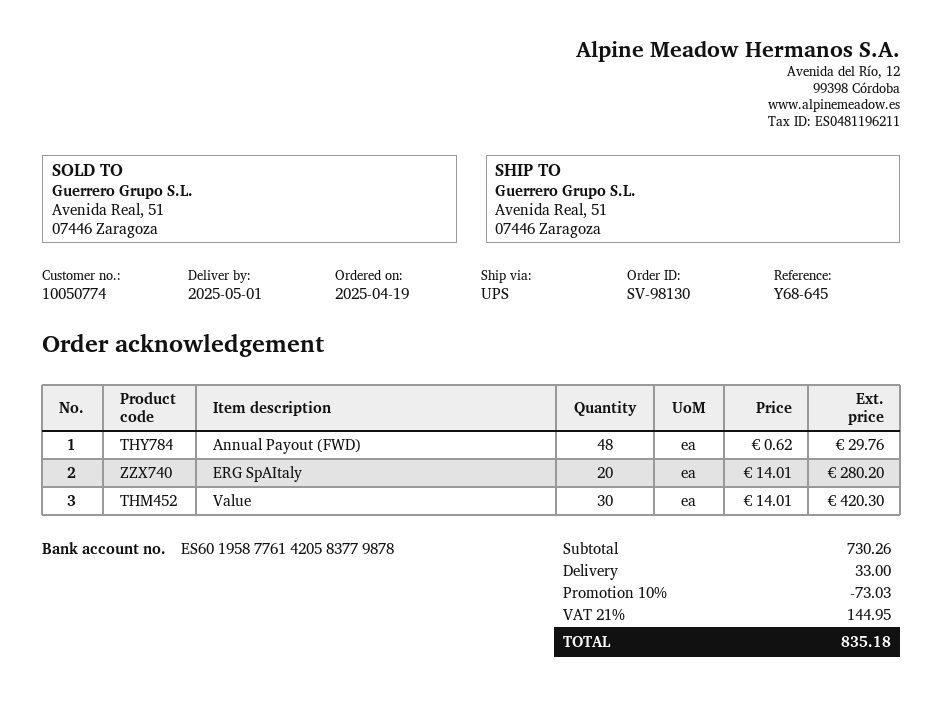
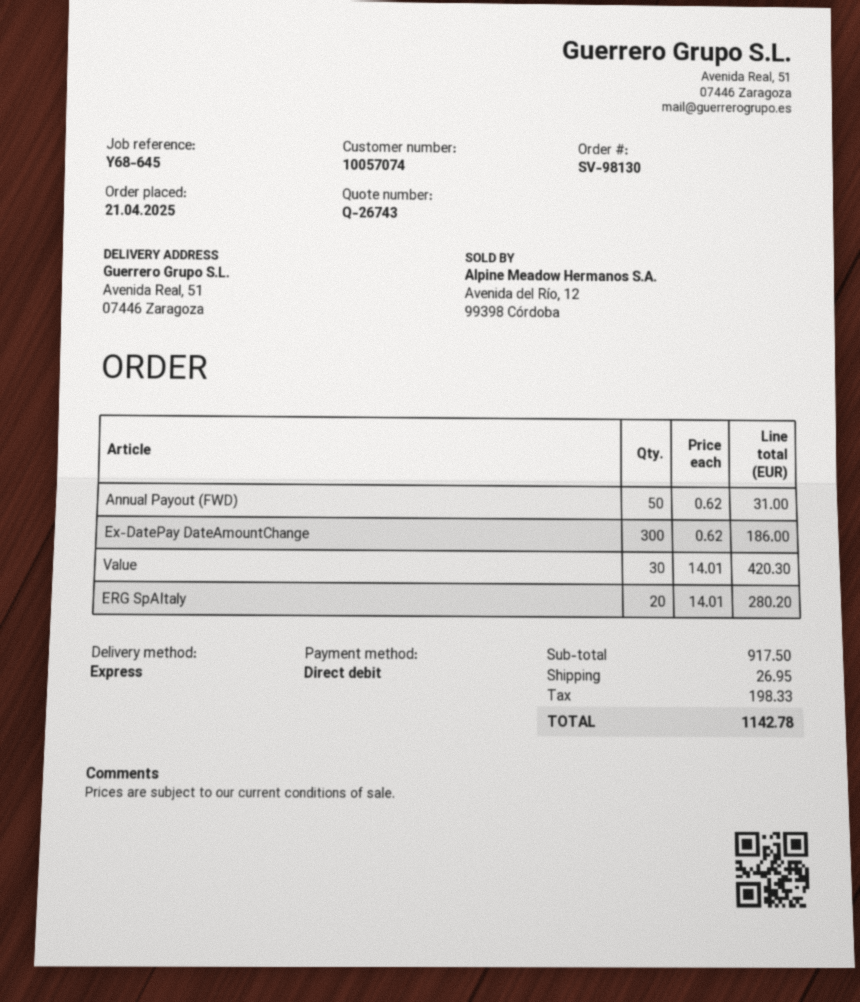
order date: 2025-04-19 -> 2025-04-21
customer number: 10050774 -> 10057074
shipping method: UPS -> express
Annual Payout (FWD): 48 x 0.62 = 29.76 -> 50 x 0.62 = 31.00
Ex-DatePay DateAmountChange: none -> 300 x 0.62 = 186.00
subtotal: 730.26 -> 917.50
discount: 10% = 73.03 -> none
shipping: 33.00 -> 26.95
tax: 144.95 -> 198.33
total: 835.18 -> 1142.78

